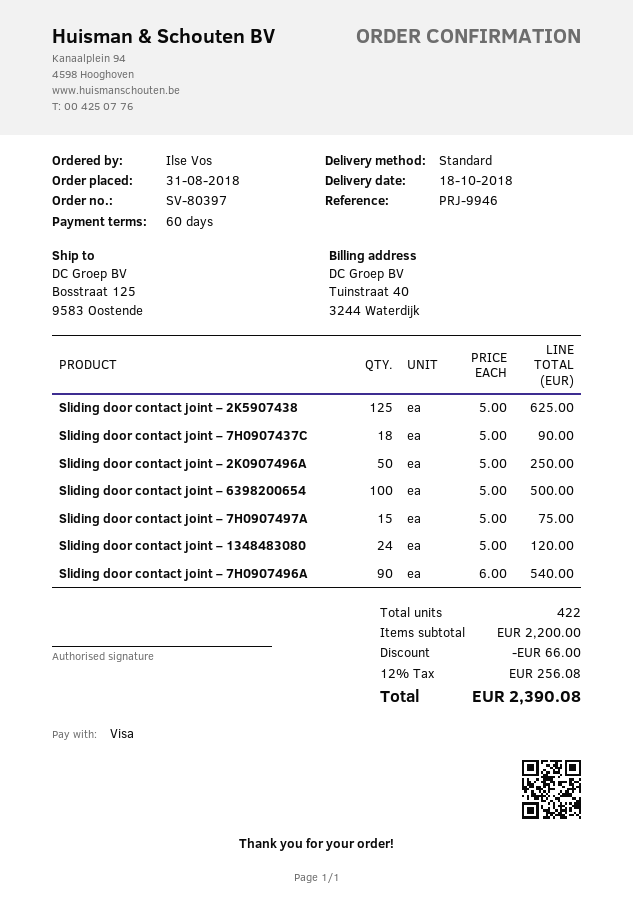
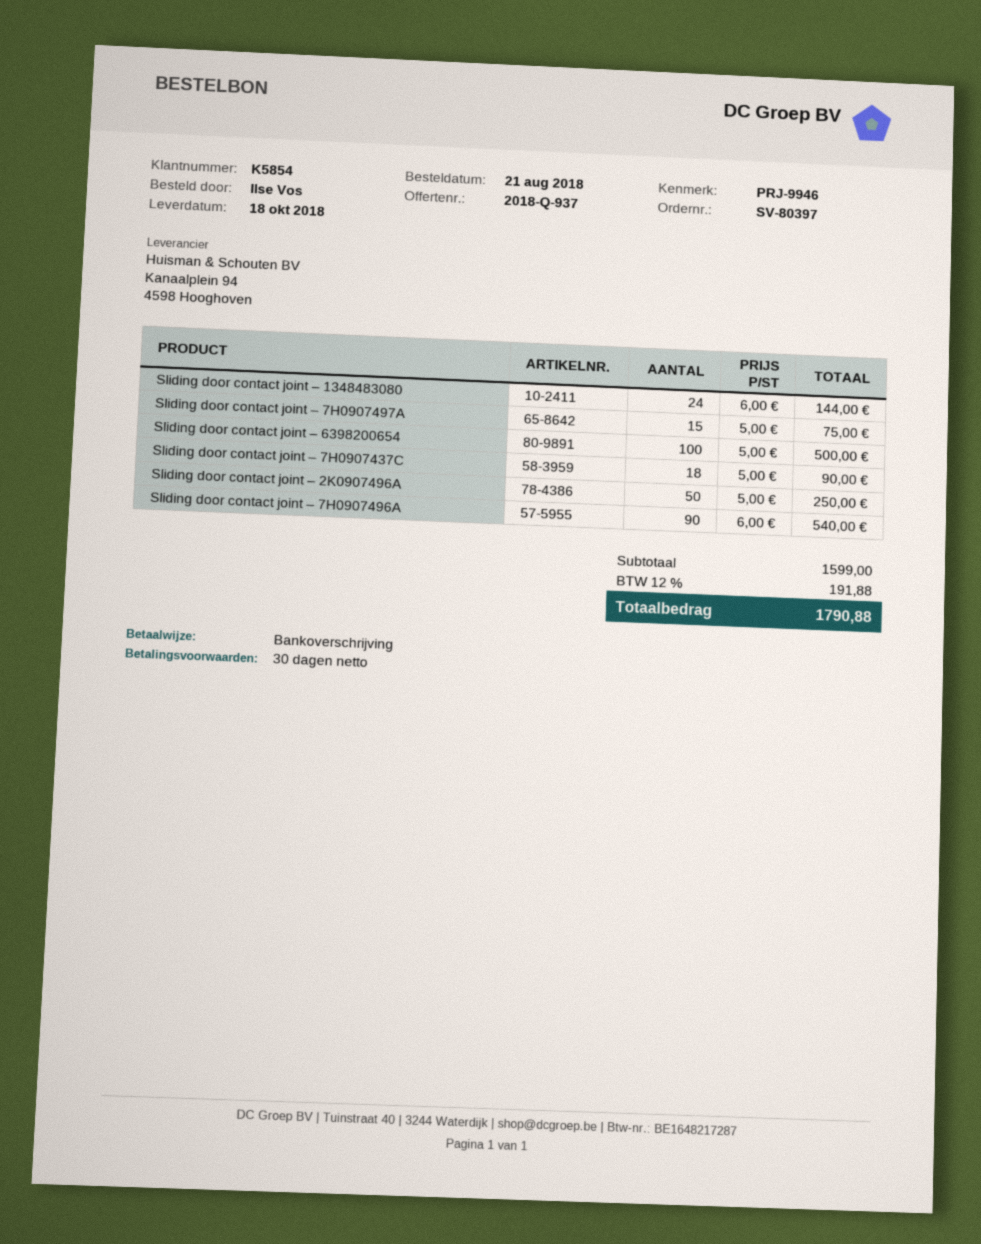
order date: 2018-08-31 -> 2018-08-21
payment terms: 60 days -> 30 days
payment method: Visa -> bank transfer
Sliding door contact joint – 2K5907438: 125 x 5.00 = 625.00 -> none
Sliding door contact joint – 1348483080: 24 x 5.00 = 120.00 -> 24 x 6.00 = 144.00
subtotal: 2200.00 -> 1599.00
discount: 66.00 -> none
tax: 12% = 256.08 -> 12% = 191.88
total: 2390.08 -> 1790.88

